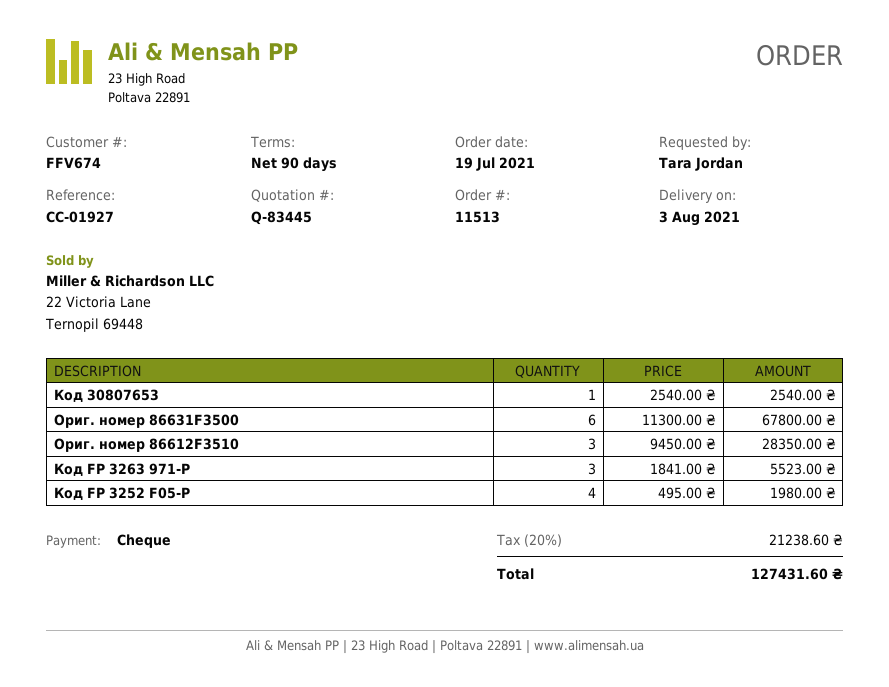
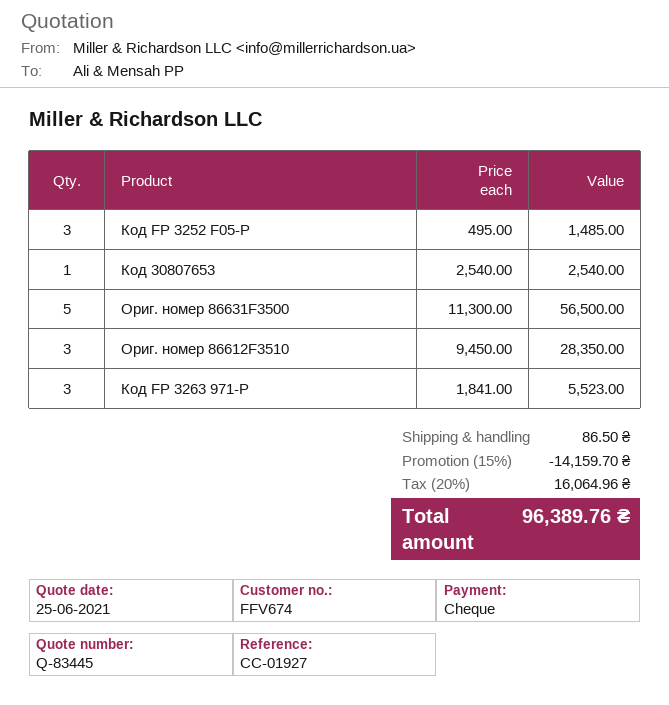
Ориг. номер 86631F3500: 6 x 11300.00 = 67800.00 -> 5 x 11300.00 = 56500.00
Код FP 3252 F05-P: 4 x 495.00 = 1980.00 -> 3 x 495.00 = 1485.00
discount: none -> 15% = 14159.70
shipping: none -> 86.50
tax: 20% = 21238.60 -> 20% = 16064.96
total: 127431.60 -> 96389.76

